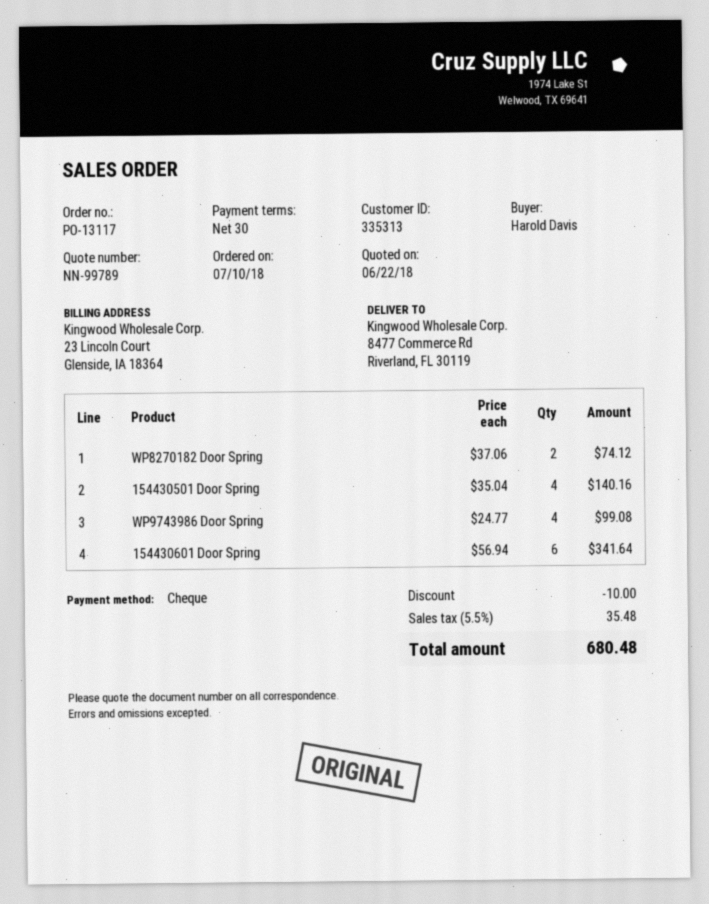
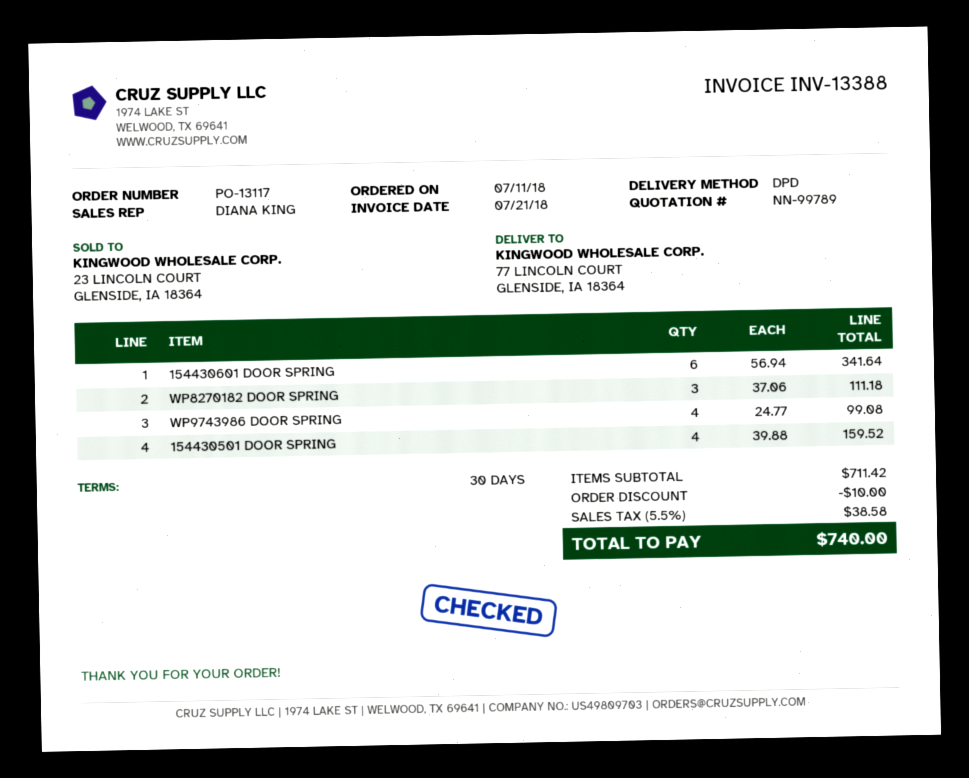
order date: 2018-07-10 -> 2018-07-11
ship to: 8477 Commerce Rd, Riverland, FL 30119 -> 77 LINCOLN COURT, GLENSIDE, IA 18364
WP8270182 Door Spring: 2 x 37.06 = 74.12 -> 3 x 37.06 = 111.18
154430501 Door Spring: 4 x 35.04 = 140.16 -> 4 x 39.88 = 159.52
tax: 5.5% = 35.48 -> 5.5% = 38.58
total: 680.48 -> 740.00

